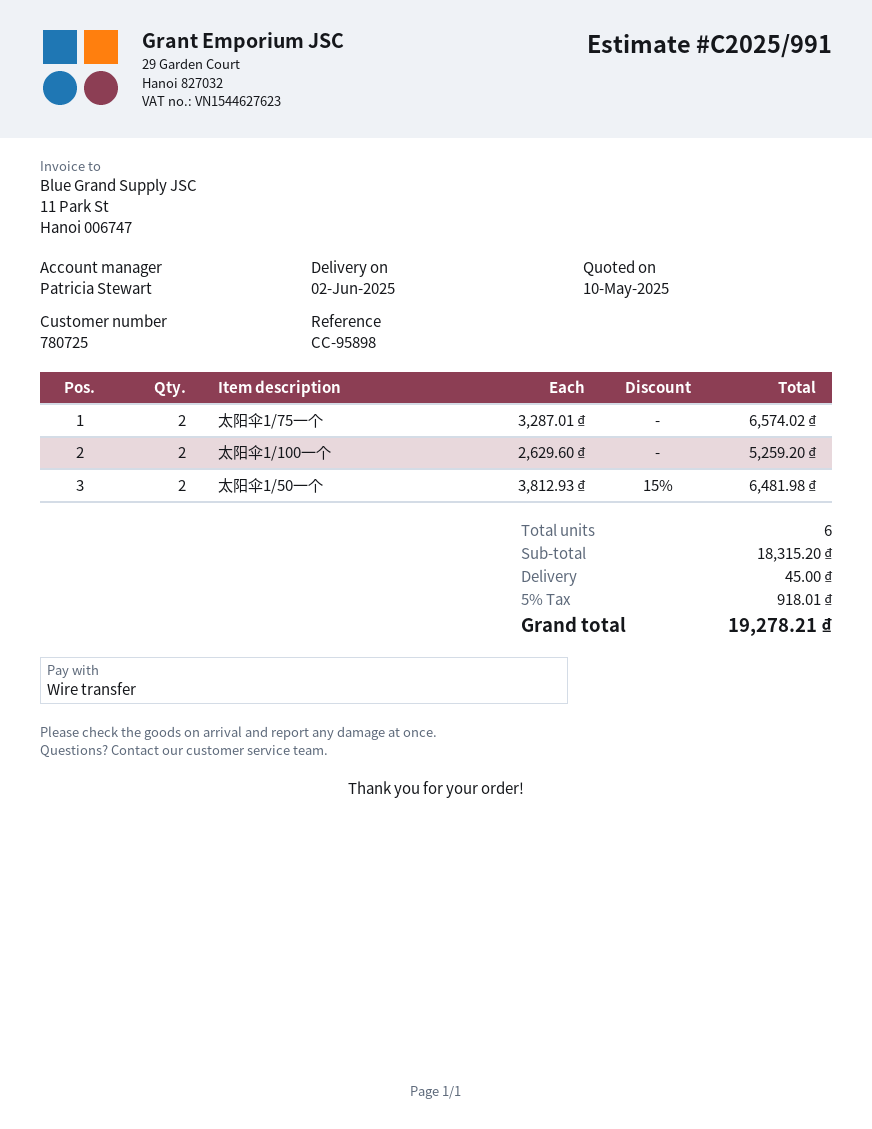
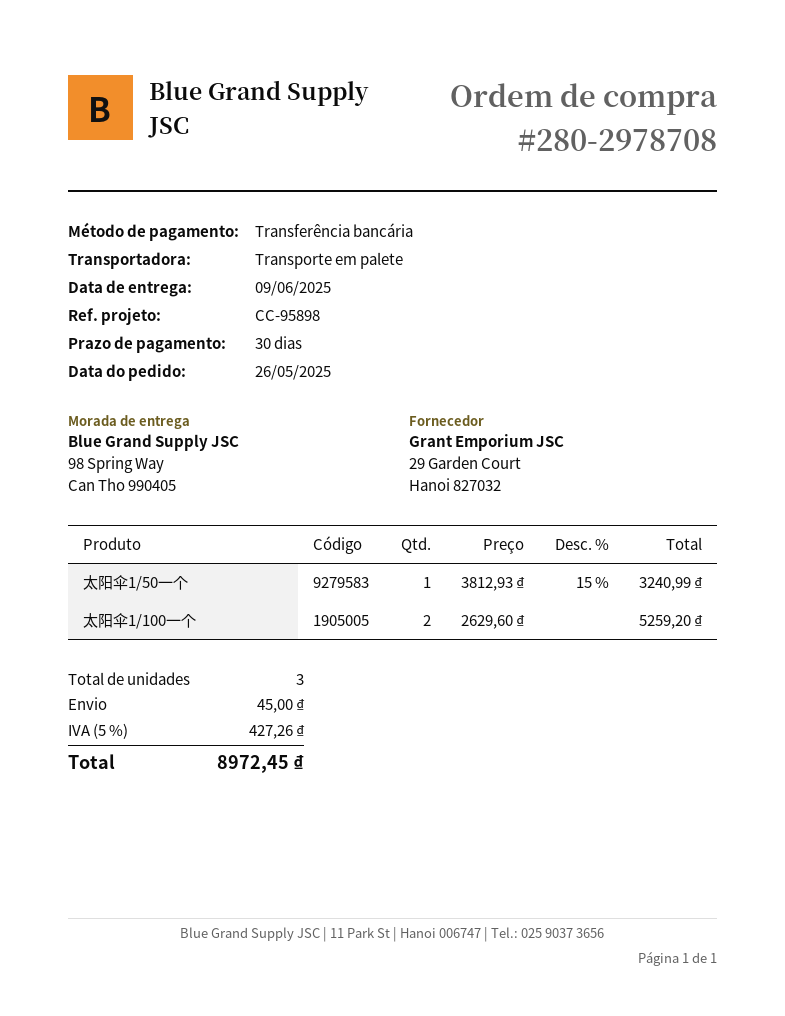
delivery date: 2025-06-02 -> 2025-06-09
太阳伞1/75一个: 2 x 3287.01 = 6574.02 -> none
太阳伞1/50一个: 2 x 3812.93 - 15% = 6481.98 -> 1 x 3812.93 - 15% = 3240.99
total quantity: 6 -> 3
tax: 5% = 918.01 -> 5% = 427.26
total: 19278.21 -> 8972.45

